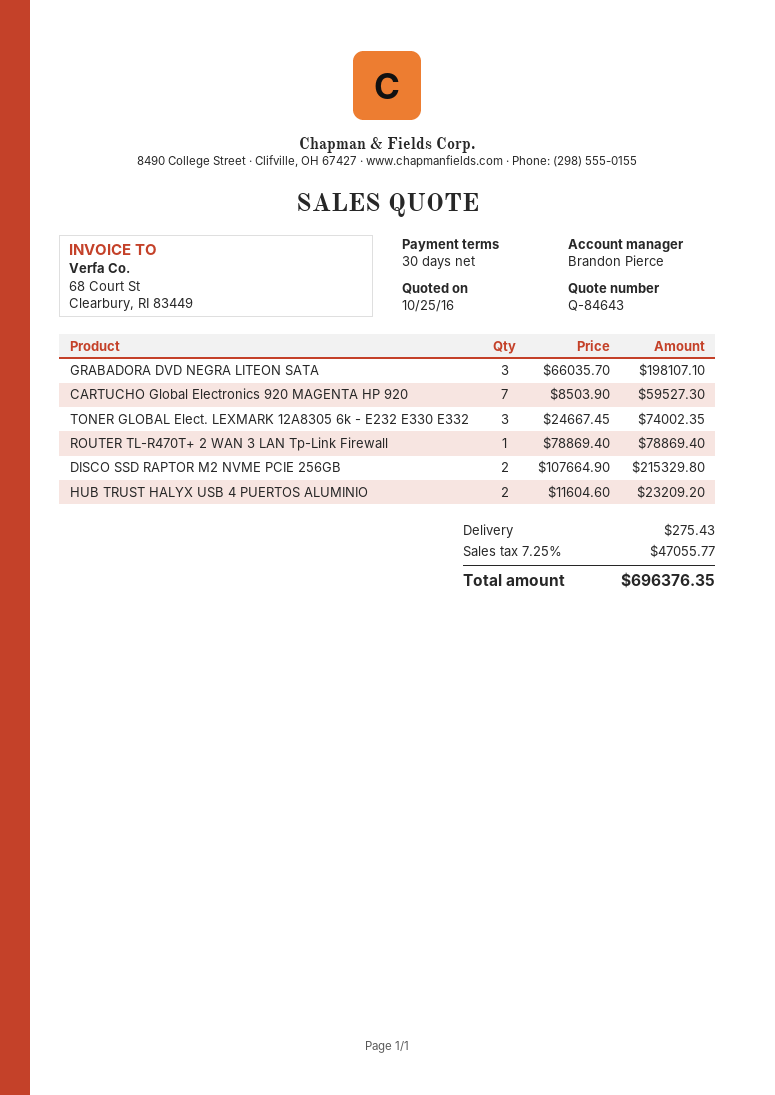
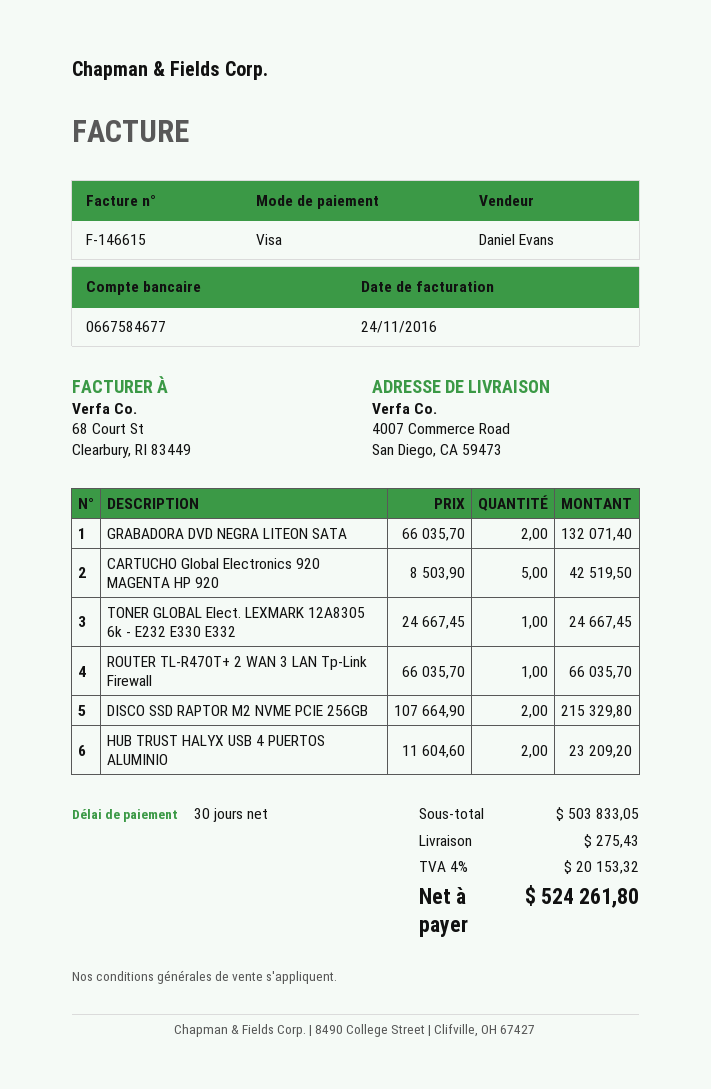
sales rep: Brandon Pierce -> Daniel Evans
GRABADORA DVD NEGRA LITEON SATA: 3 x 66035.70 = 198107.10 -> 2 x 66035.70 = 132071.40
CARTUCHO Global Electronics 920 MAGENTA HP 920: 7 x 8503.90 = 59527.30 -> 5 x 8503.90 = 42519.50
TONER GLOBAL Elect. LEXMARK 12A8305 6k - E232 E330 E332: 3 x 24667.45 = 74002.35 -> 1 x 24667.45 = 24667.45
ROUTER TL-R470T+ 2 WAN 3 LAN Tp-Link Firewall: 1 x 78869.40 = 78869.40 -> 1 x 66035.70 = 66035.70
tax: 7.25% = 47055.77 -> 4% = 20153.32
total: 696376.35 -> 524261.80

